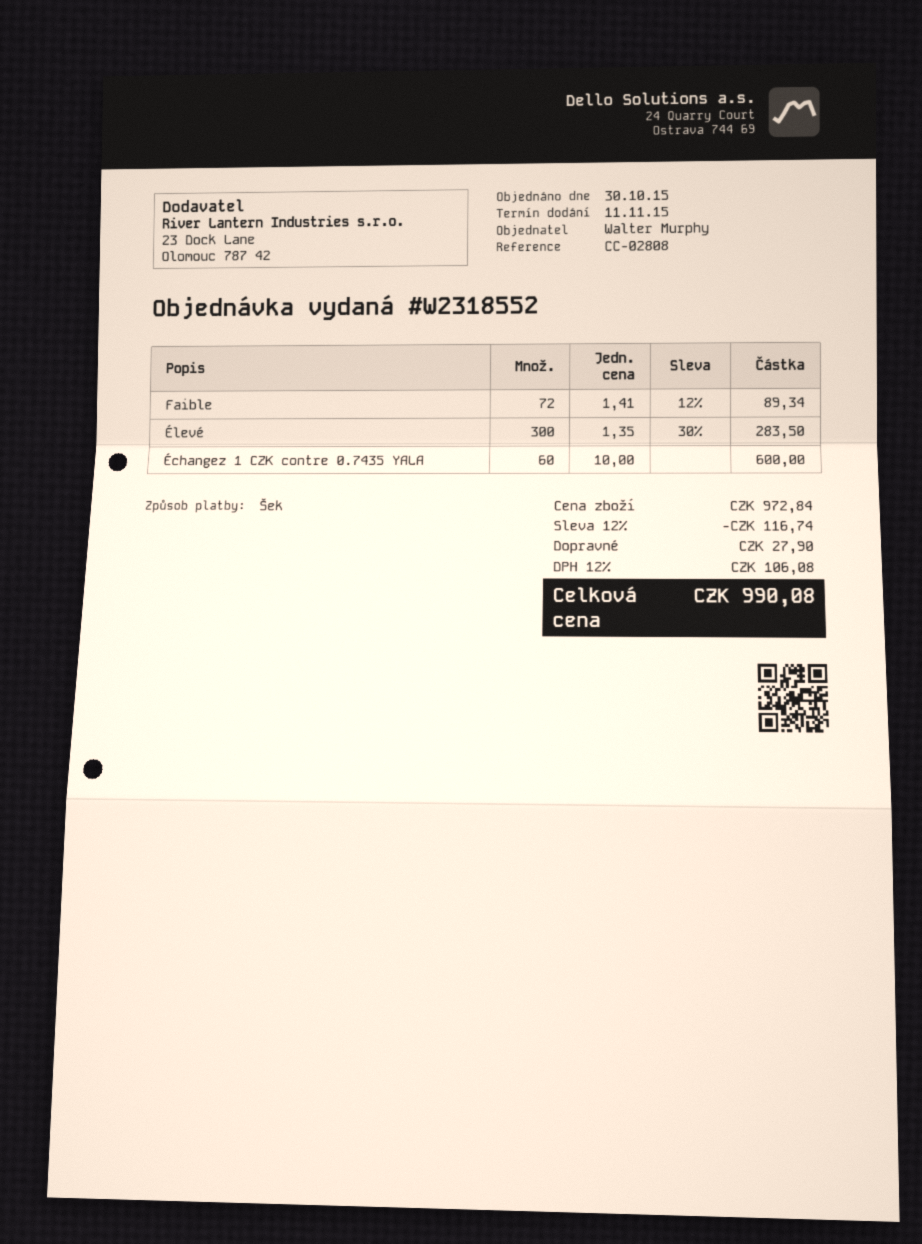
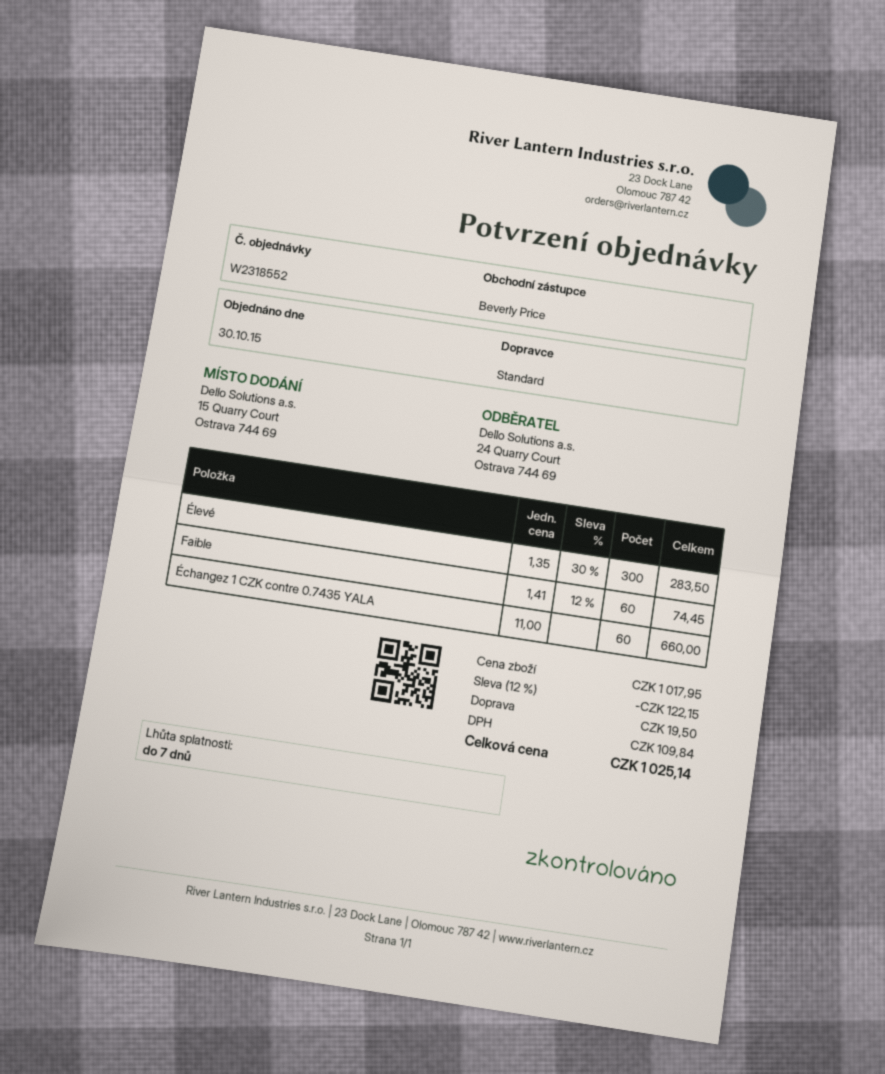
Faible: 72 x 1.41 - 12% = 89.34 -> 60 x 1.41 - 12% = 74.45
Échangez 1 CZK contre 0.7435 YALA: 60 x 10.00 = 600.00 -> 60 x 11.00 = 660.00
subtotal: 972.84 -> 1017.95
discount: 12% = 116.74 -> 12% = 122.15
shipping: 27.90 -> 19.50
tax: 106.08 -> 109.84
total: 990.08 -> 1025.14

